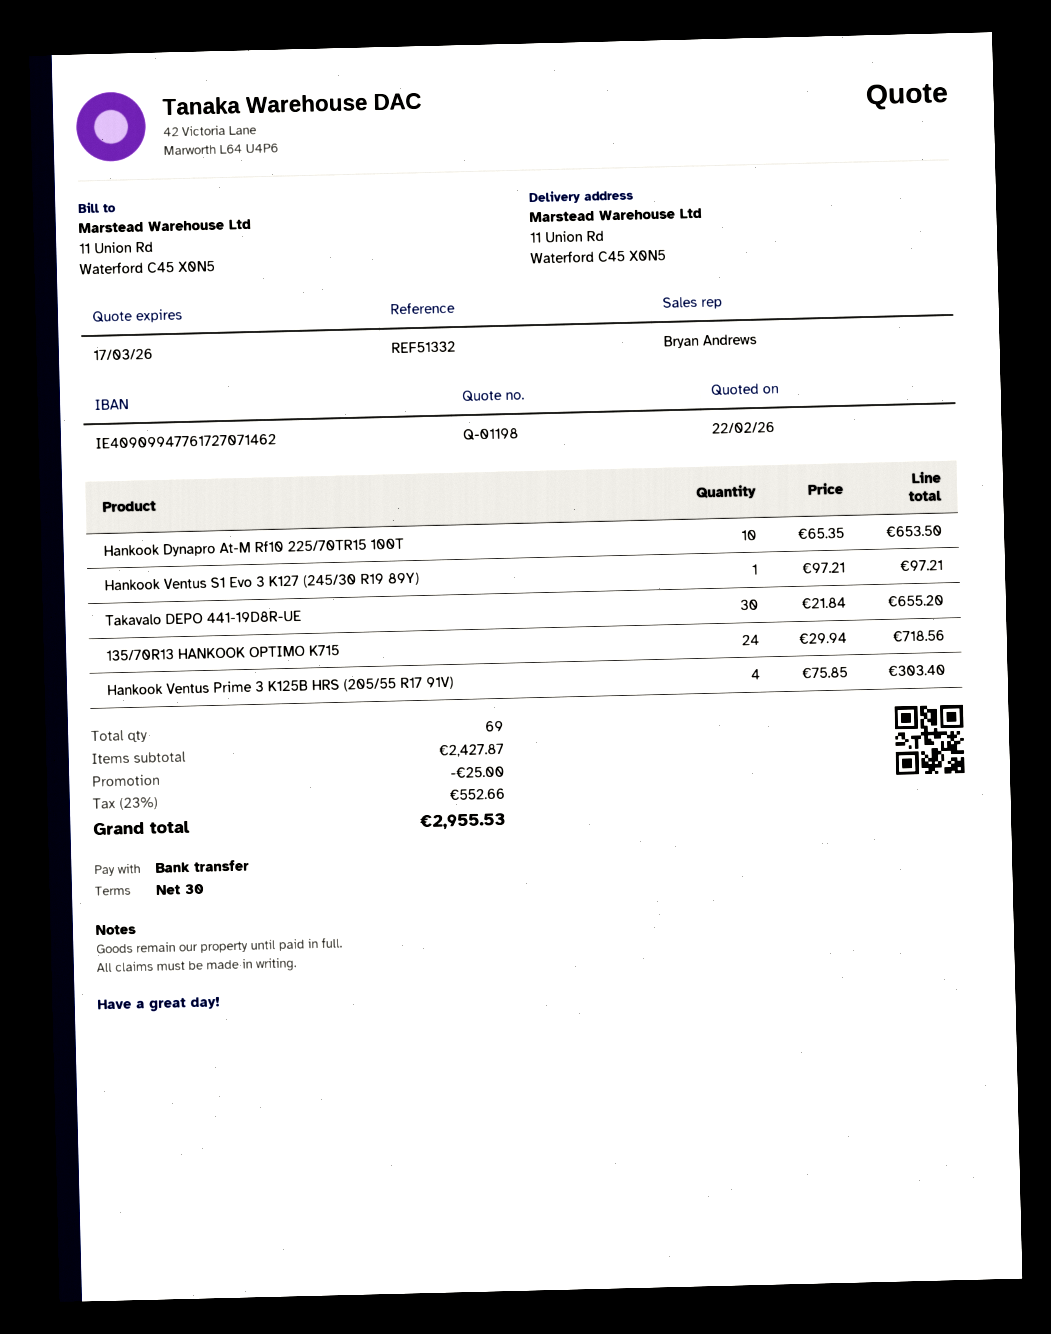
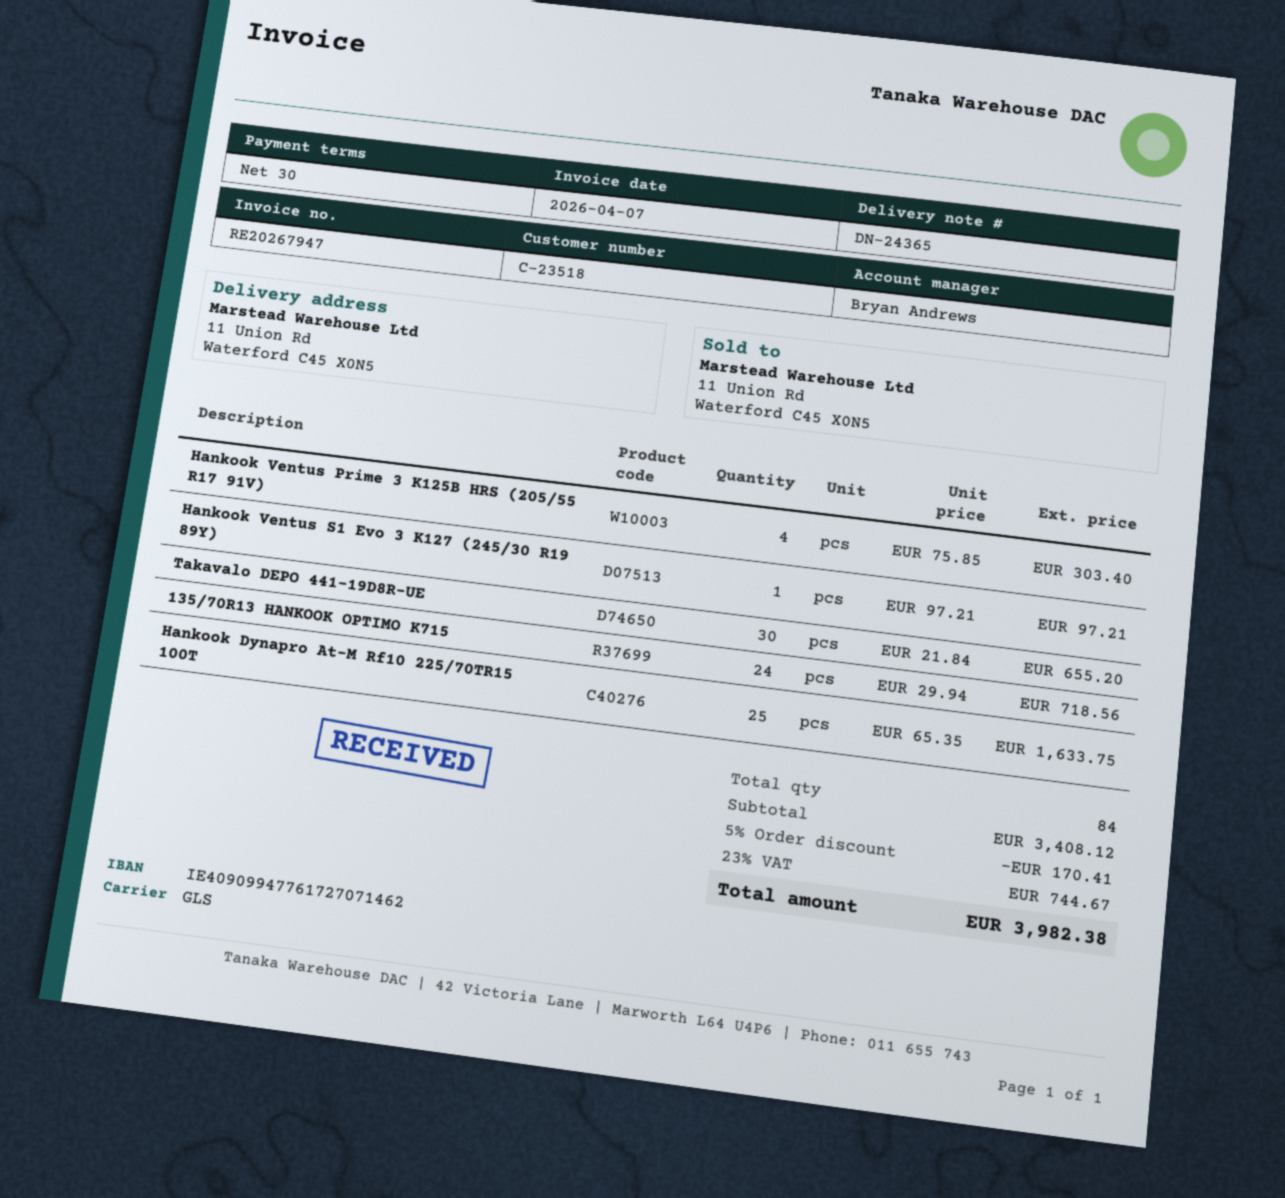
Hankook Dynapro At-M Rf10 225/70TR15 100T: 10 x 65.35 = 653.50 -> 25 x 65.35 = 1633.75
total quantity: 69 -> 84
subtotal: 2427.87 -> 3408.12
discount: 25.00 -> 170.41
tax: 23% = 552.66 -> 23% = 744.67
total: 2955.53 -> 3982.38

